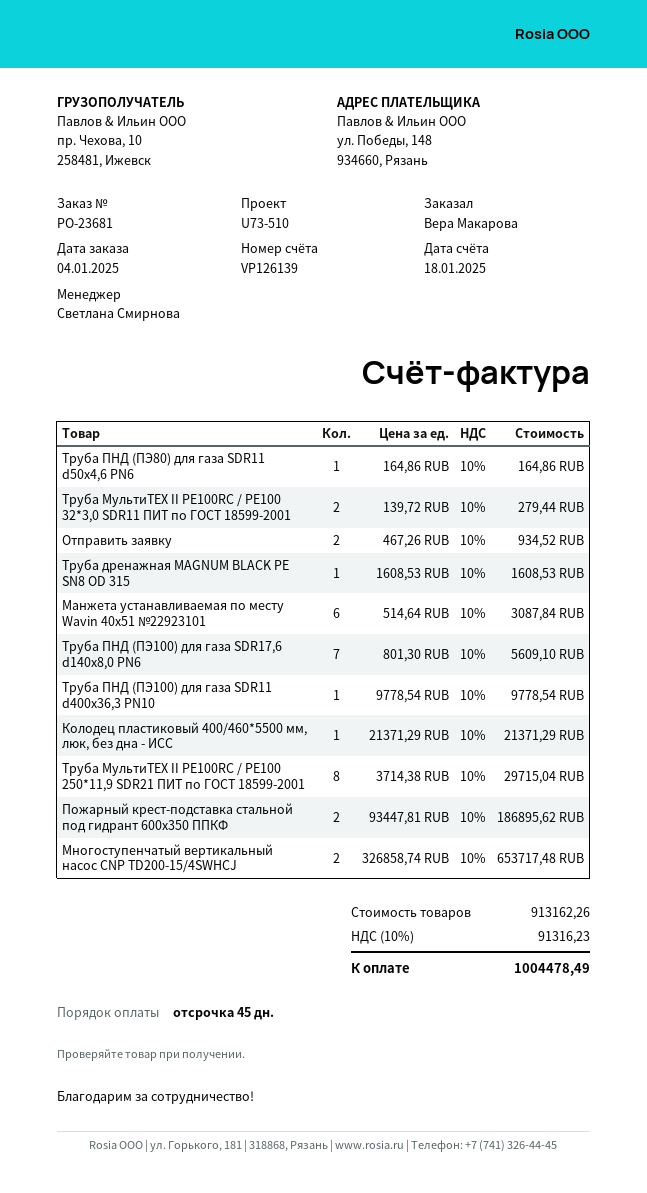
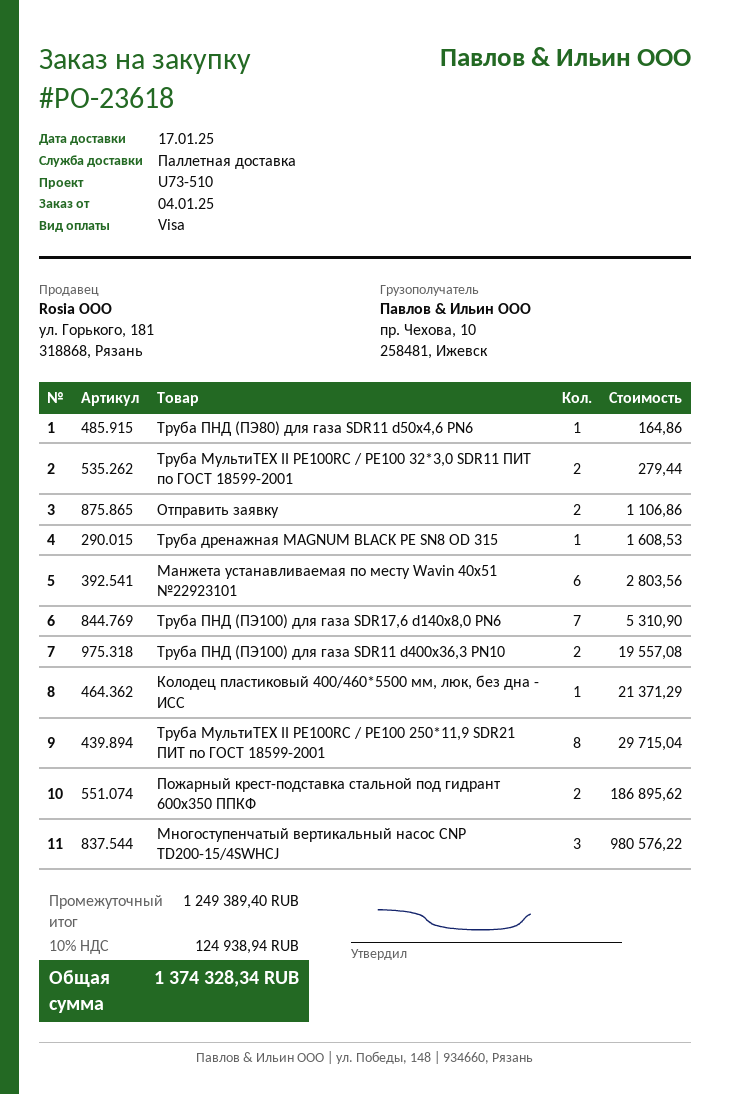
order number: PO-23681 -> PO-23618
Отправить заявку: 2 for 934.52 -> 2 for 1106.86
Манжета устанавливаемая по месту Wavin 40х51 №22923101: 6 for 3087.84 -> 6 for 2803.56
Труба ПНД (ПЭ100) для газа SDR17,6 d140х8,0 PN6: 7 for 5609.10 -> 7 for 5310.90
Труба ПНД (ПЭ100) для газа SDR11 d400х36,3 PN10: 1 for 9778.54 -> 2 for 19557.08
Многоступенчатый вертикальный насос CNP TD200-15/4SWHCJ: 2 for 653717.48 -> 3 for 980576.22
subtotal: 913162.26 -> 1249389.40
tax: 10% = 91316.23 -> 10% = 124938.94
total: 1004478.49 -> 1374328.34

